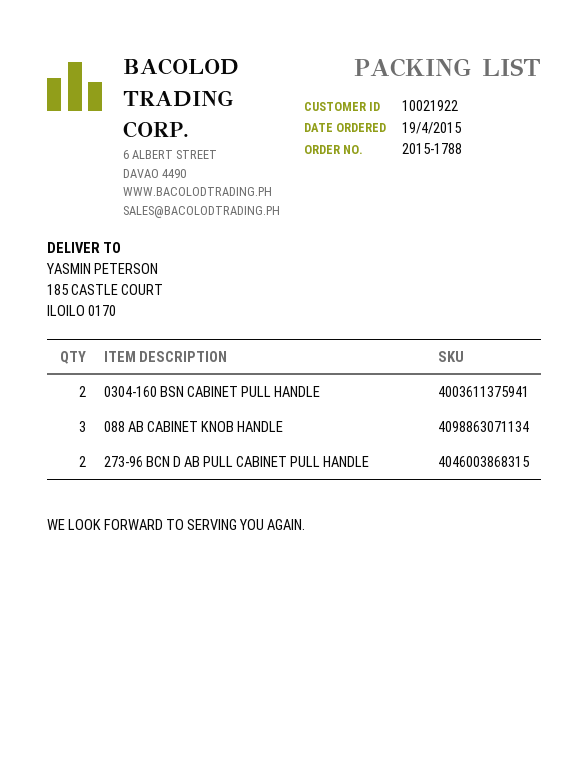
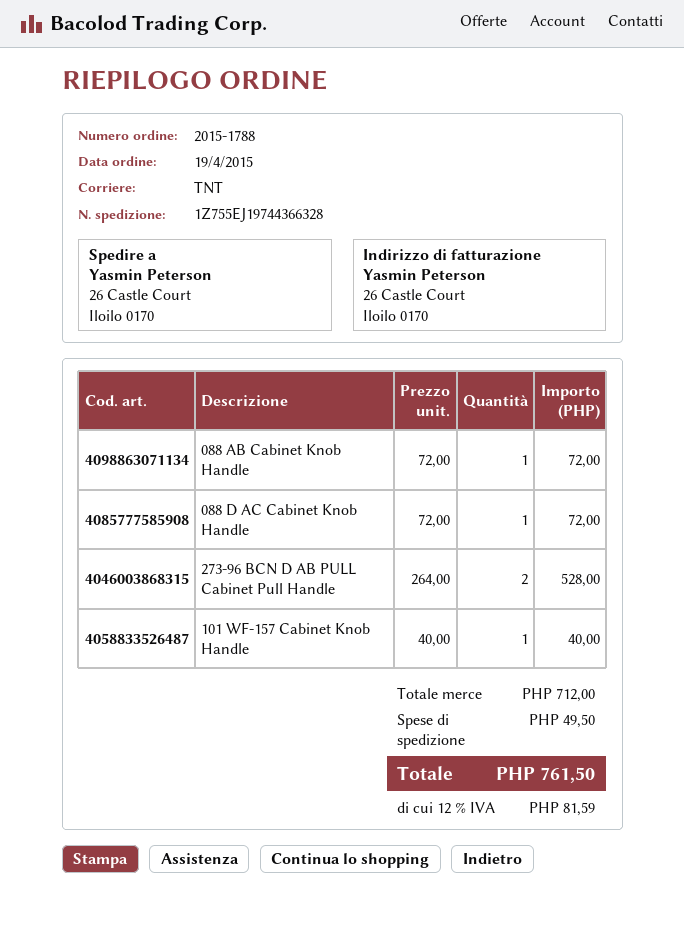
ship to: 185 CASTLE COURT, ILOILO 0170 -> 26 Castle Court, Iloilo 0170
0304-160 BSN CABINET PULL HANDLE: 2 -> none
088 AB CABINET KNOB HANDLE: 3 -> 1
088 D AC Cabinet Knob Handle: none -> 1
101 WF-157 Cabinet Knob Handle: none -> 1

